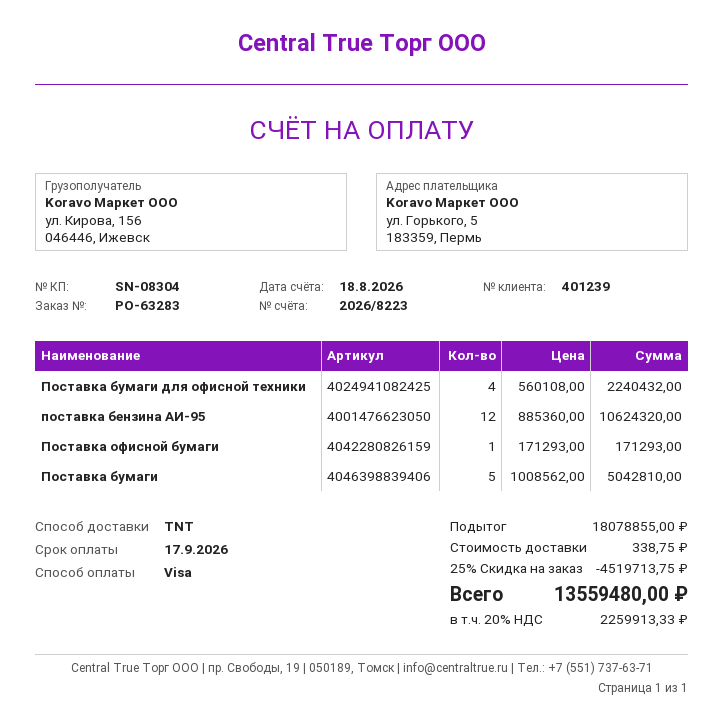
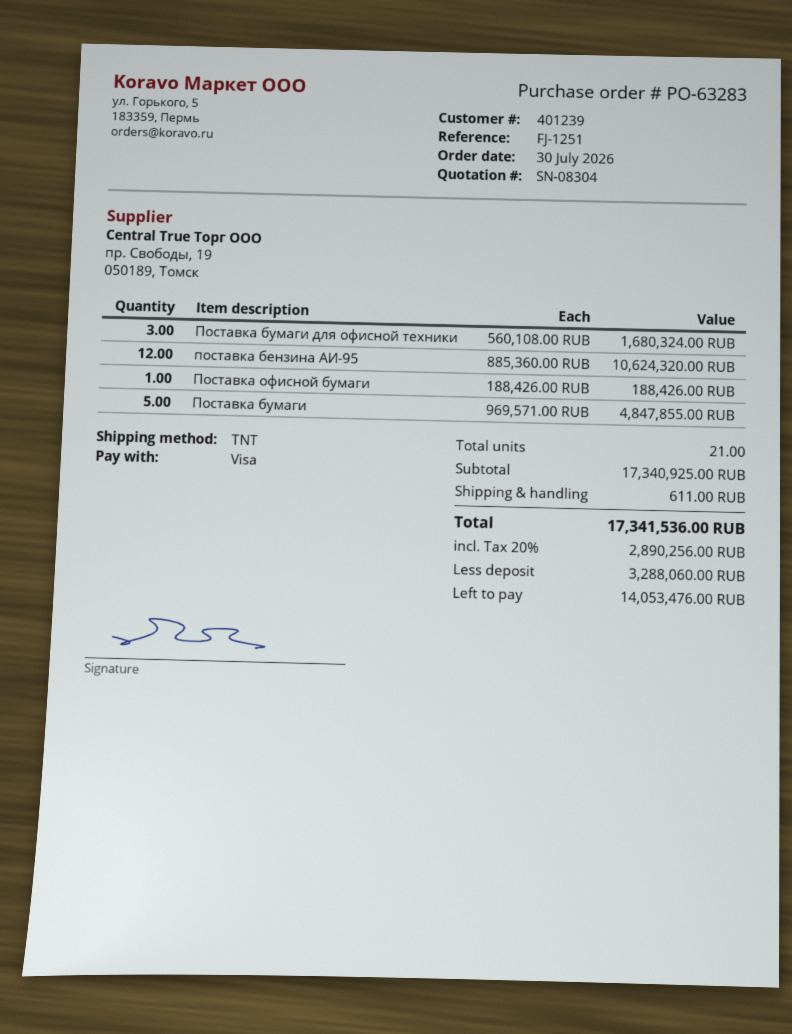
Поставка бумаги для офисной техники: 4 x 560108.00 = 2240432.00 -> 3 x 560108.00 = 1680324.00
Поставка офисной бумаги: 1 x 171293.00 = 171293.00 -> 1 x 188426.00 = 188426.00
Поставка бумаги: 5 x 1008562.00 = 5042810.00 -> 5 x 969571.00 = 4847855.00
subtotal: 18078855.00 -> 17340925.00
discount: 25% = 4519713.75 -> none
shipping: 338.75 -> 611.00
tax: 20% = 2259913.33 -> 20% = 2890256.00
total: 13559480.00 -> 17341536.00

